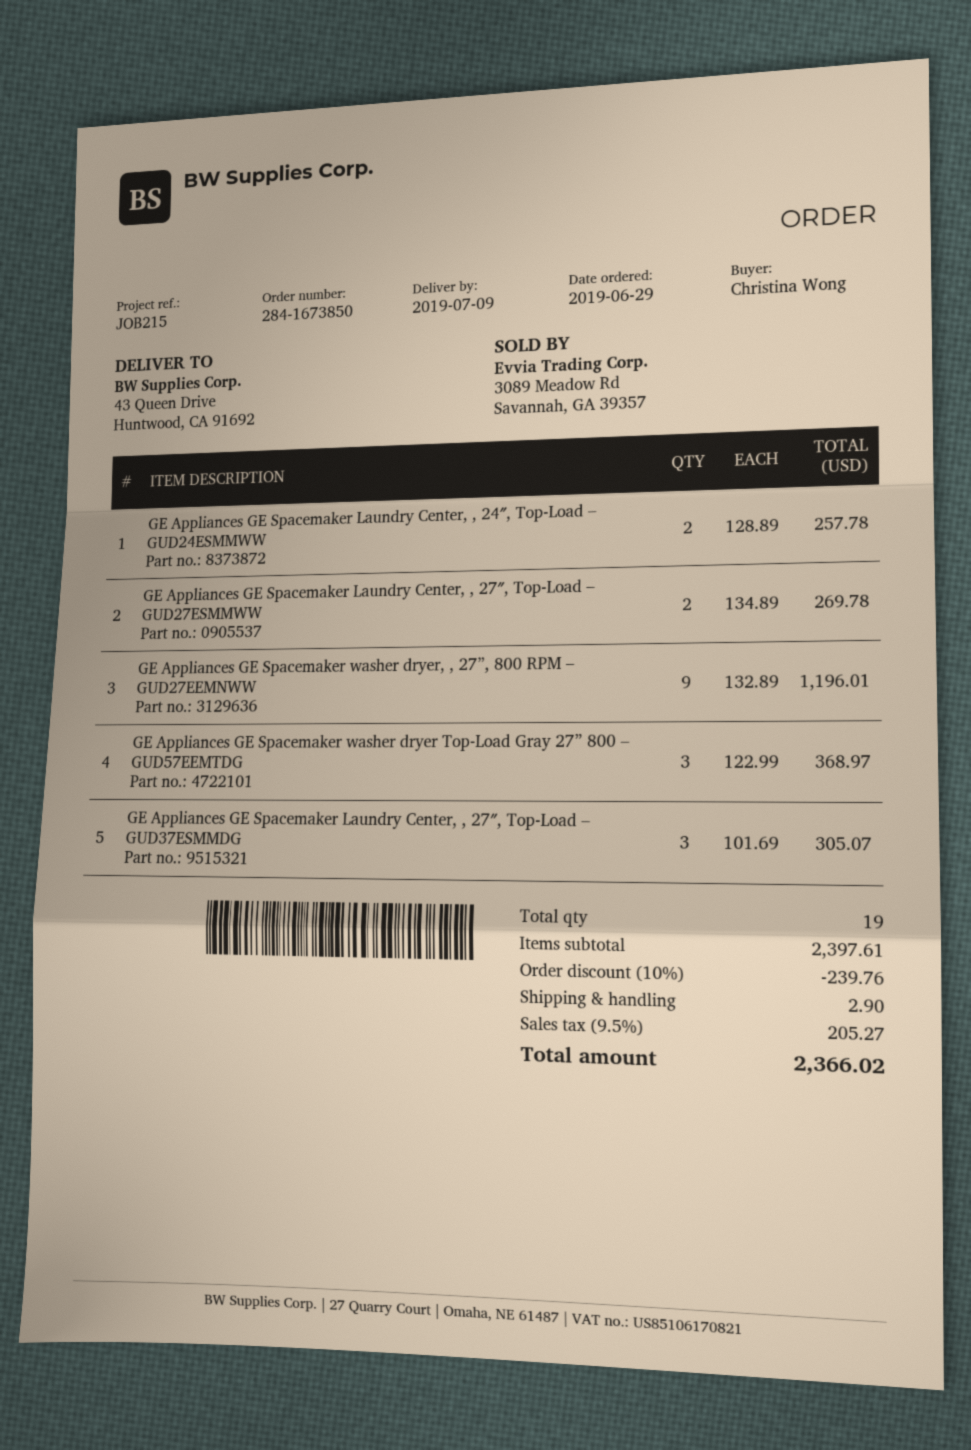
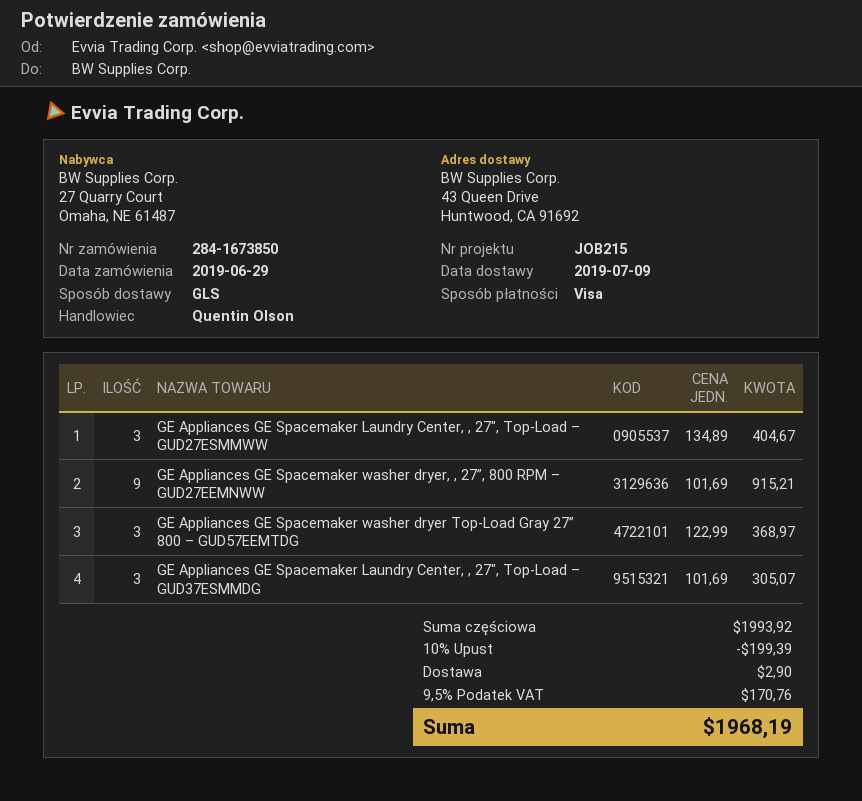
GE Appliances GE Spacemaker Laundry Center, , 24″, Top-Load – GUD24ESMMWW: 2 x 128.89 = 257.78 -> none
GE Appliances GE Spacemaker Laundry Center, , 27″, Top-Load – GUD27ESMMWW: 2 x 134.89 = 269.78 -> 3 x 134.89 = 404.67
GE Appliances GE Spacemaker washer dryer, , 27”, 800 RPM – GUD27EEMNWW: 9 x 132.89 = 1196.01 -> 9 x 101.69 = 915.21
subtotal: 2397.61 -> 1993.92
discount: 10% = 239.76 -> 10% = 199.39
tax: 9.5% = 205.27 -> 9.5% = 170.76
total: 2366.02 -> 1968.19

